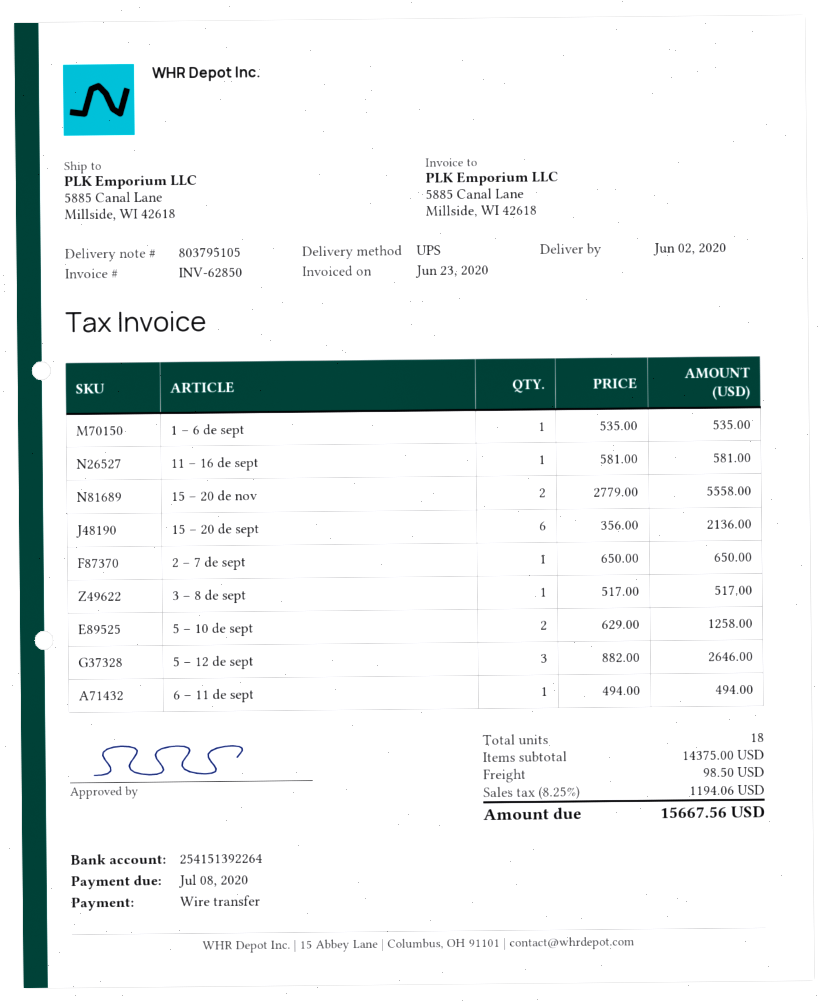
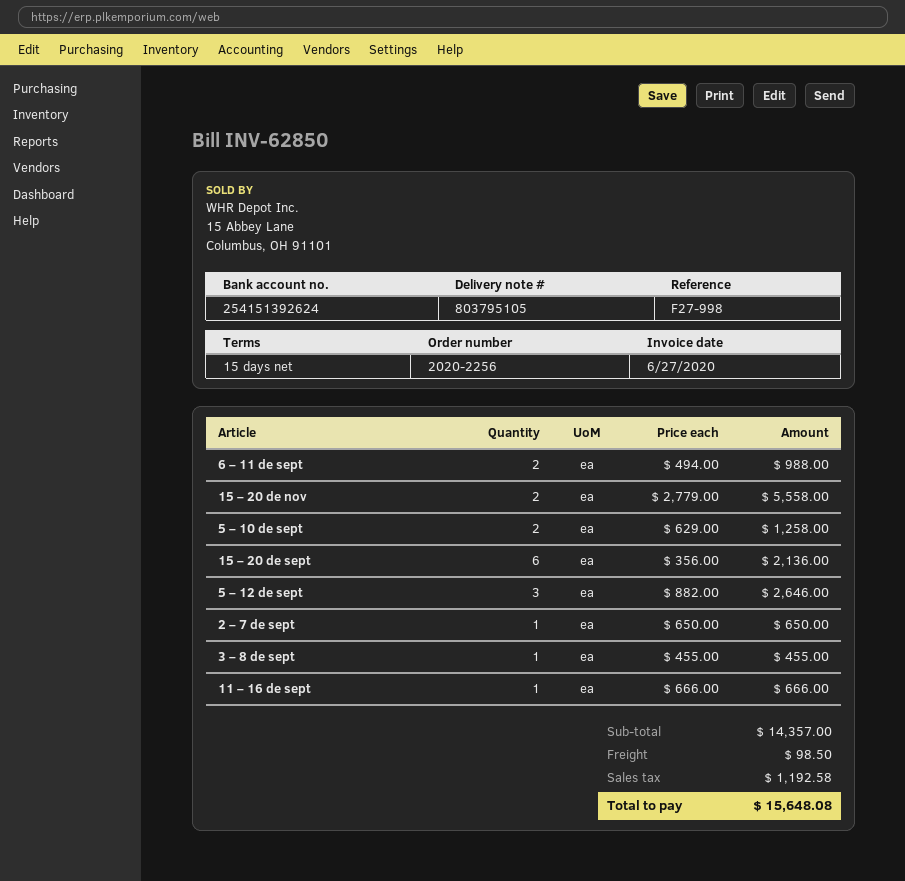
invoice date: 2020-06-23 -> 2020-06-27
bank account: 254151392264 -> 254151392624
1 – 6 de sept: 1 x 535.00 = 535.00 -> none
11 – 16 de sept: 1 x 581.00 = 581.00 -> 1 x 666.00 = 666.00
3 – 8 de sept: 1 x 517.00 = 517.00 -> 1 x 455.00 = 455.00
6 – 11 de sept: 1 x 494.00 = 494.00 -> 2 x 494.00 = 988.00
subtotal: 14375.00 -> 14357.00
tax: 1194.06 -> 1192.58
total: 15667.56 -> 15648.08

